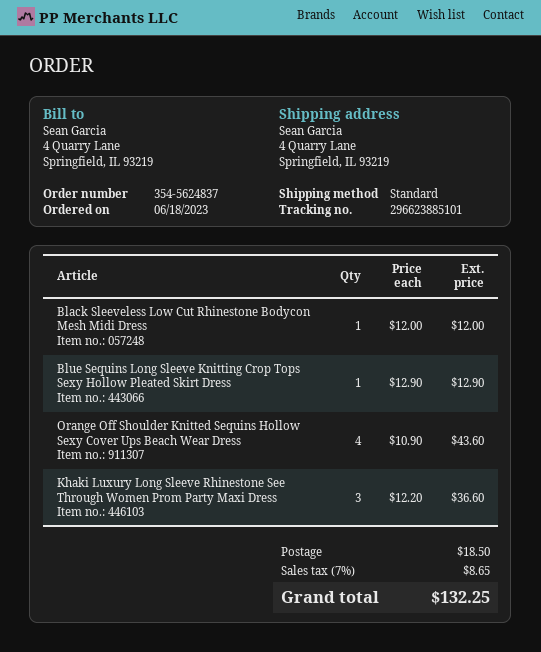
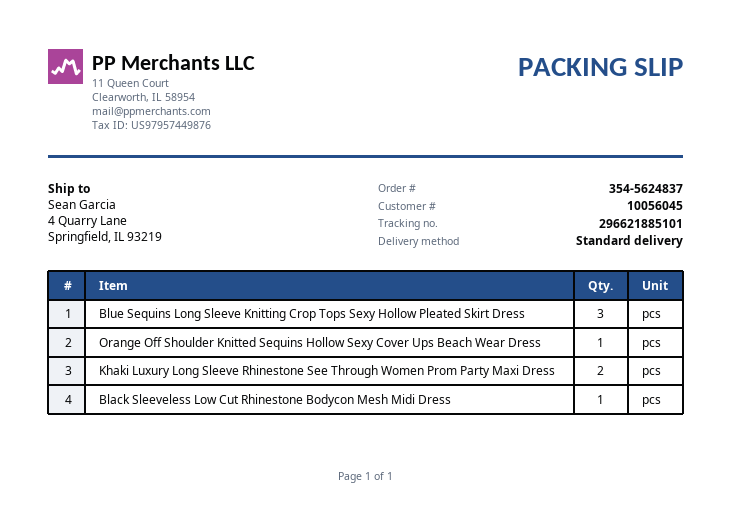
tracking number: 296623885101 -> 296621885101
Blue Sequins Long Sleeve Knitting Crop Tops Sexy Hollow Pleated Skirt Dress: 1 -> 3
Orange Off Shoulder Knitted Sequins Hollow Sexy Cover Ups Beach Wear Dress: 4 -> 1
Khaki Luxury Long Sleeve Rhinestone See Through Women Prom Party Maxi Dress: 3 -> 2

